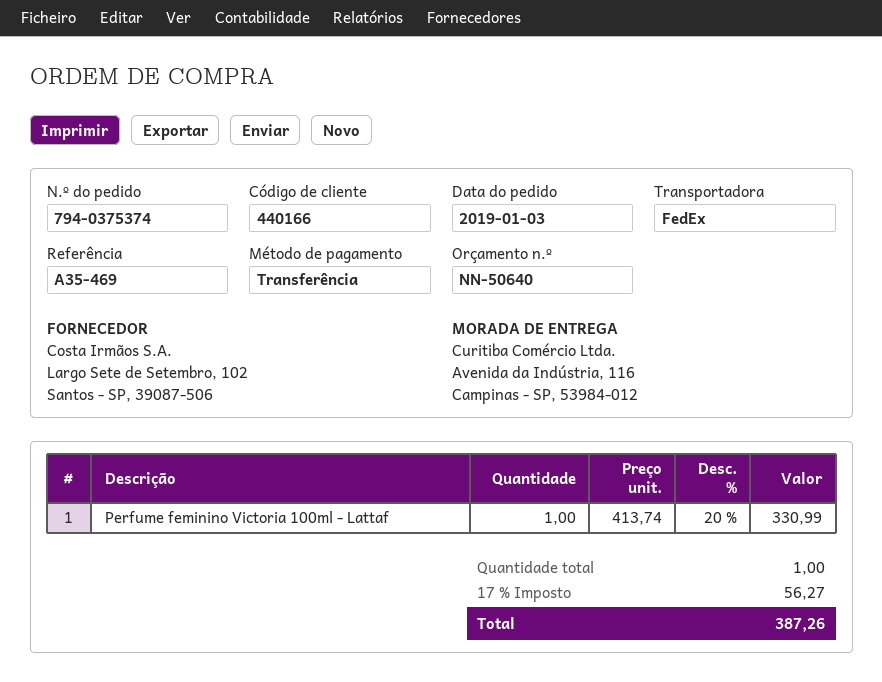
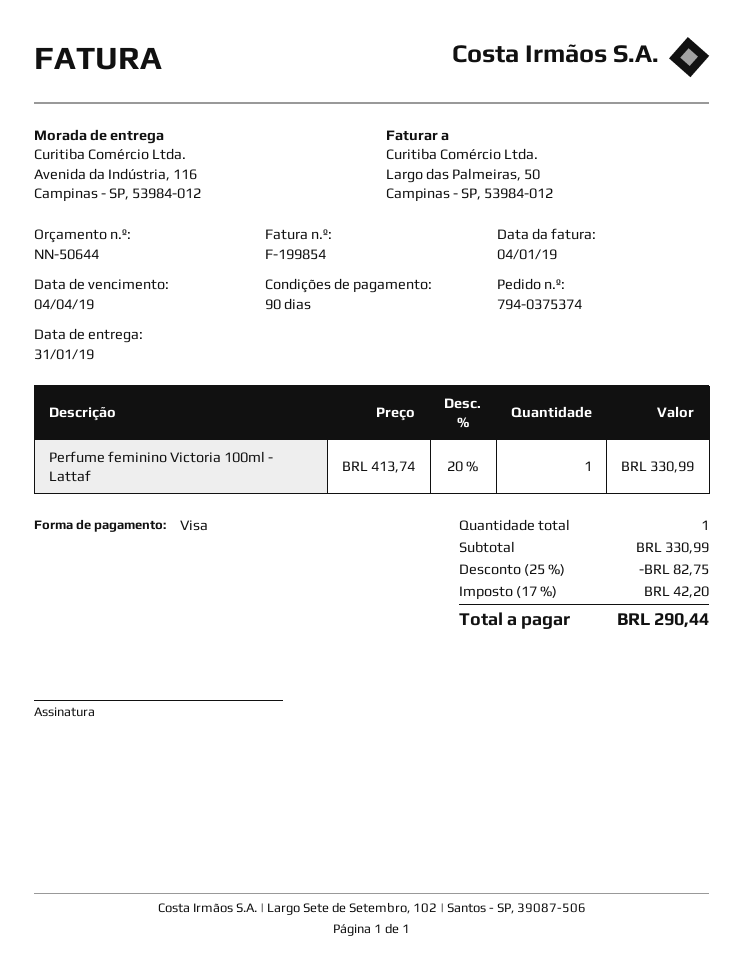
quote number: NN-50640 -> NN-50644
payment method: bank transfer -> Visa
discount: none -> 25% = 82.75
tax: 17% = 56.27 -> 17% = 42.20
total: 387.26 -> 290.44

